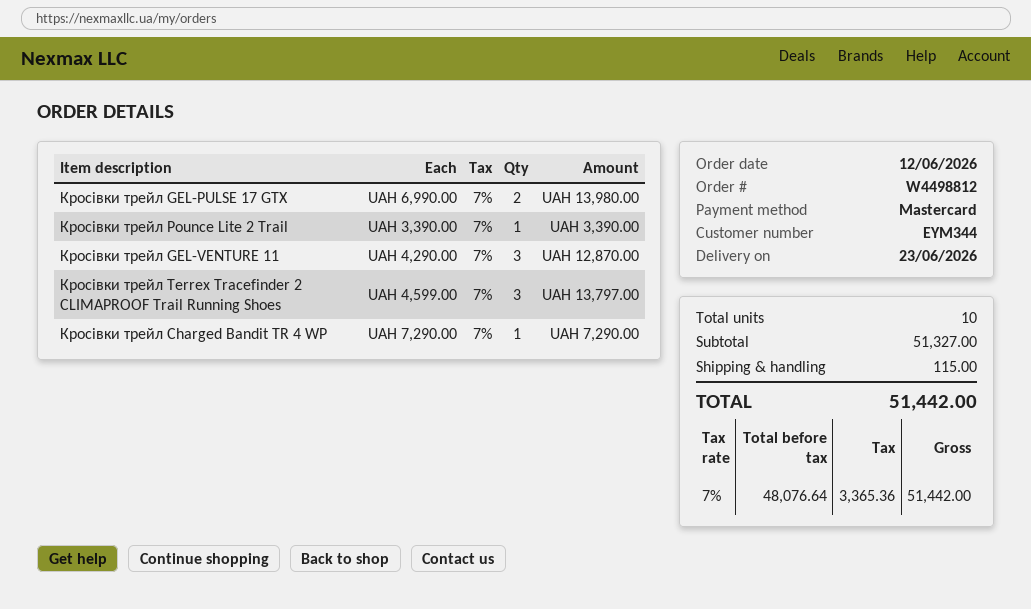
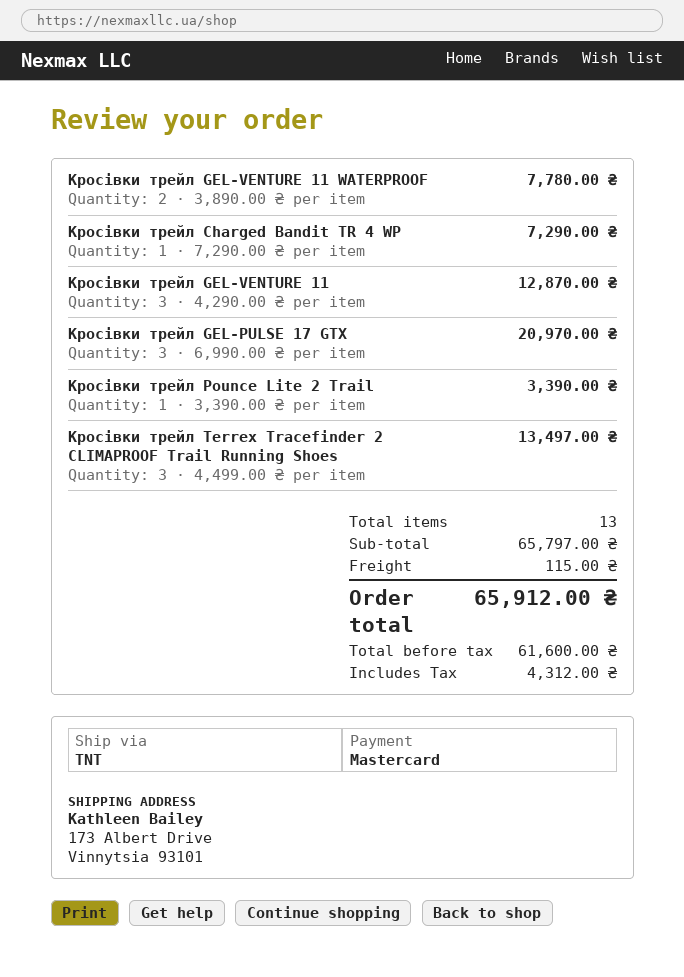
Кросівки трейл GEL-PULSE 17 GTX: 2 x 6990.00 = 13980.00 -> 3 x 6990.00 = 20970.00
Кросівки трейл Terrex Tracefinder 2 CLIMAPROOF Trail Running Shoes: 3 x 4599.00 = 13797.00 -> 3 x 4499.00 = 13497.00
Кросівки трейл GEL-VENTURE 11 WATERPROOF: none -> 2 x 3890.00 = 7780.00
total quantity: 10 -> 13
subtotal: 51327.00 -> 65797.00
net: 48076.64 -> 61600.00
tax: 3365.36 -> 4312.00
total: 51442.00 -> 65912.00

